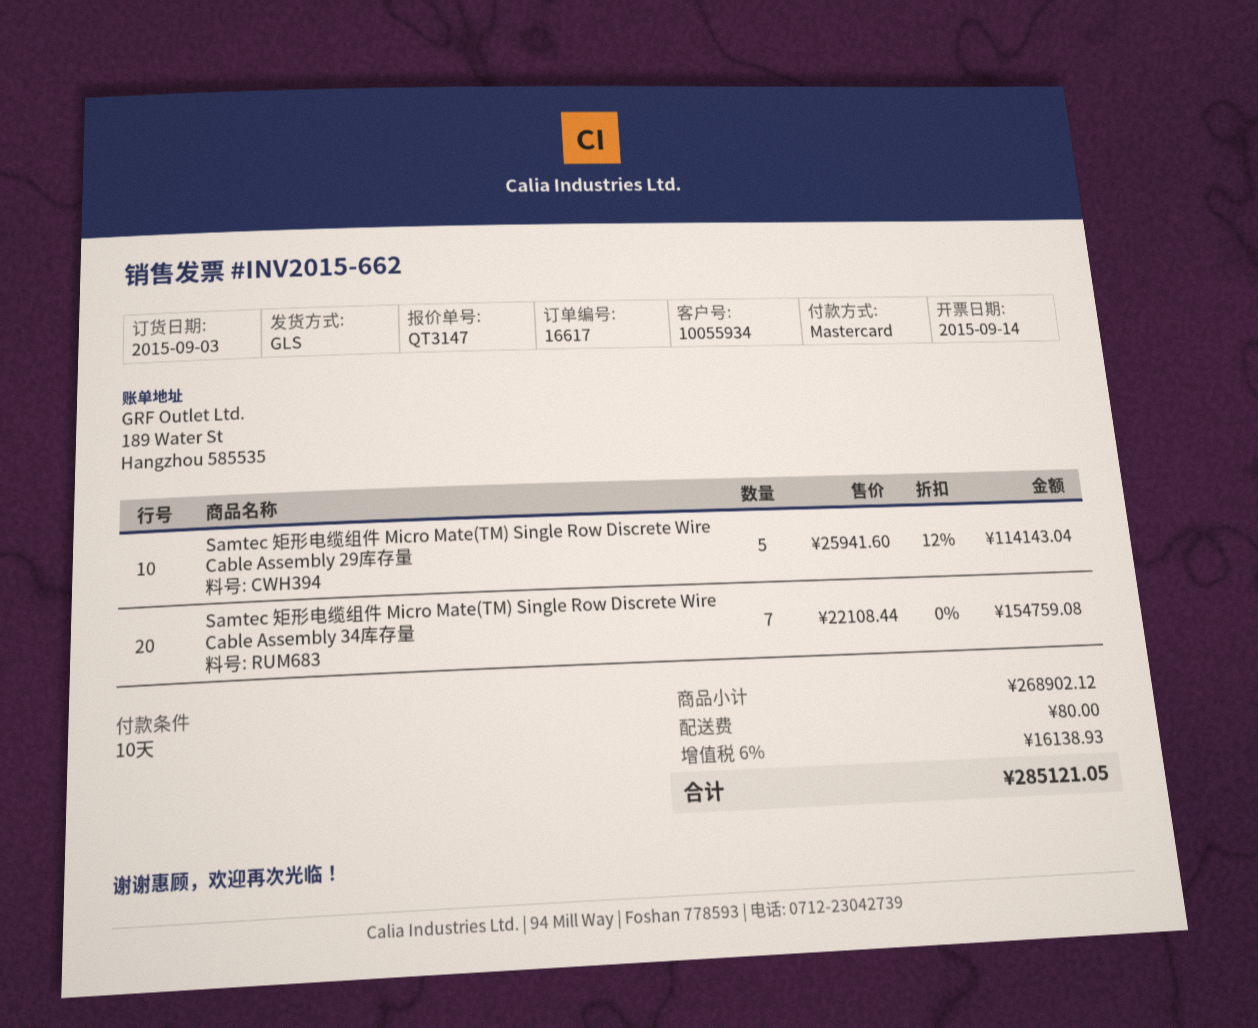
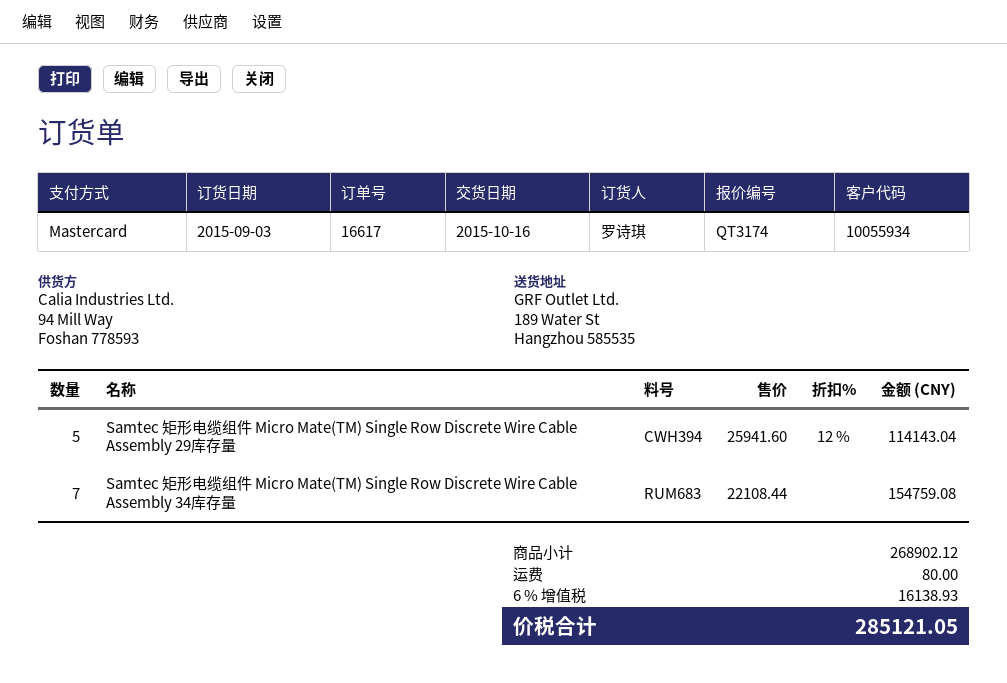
quote number: QT3147 -> QT3174

